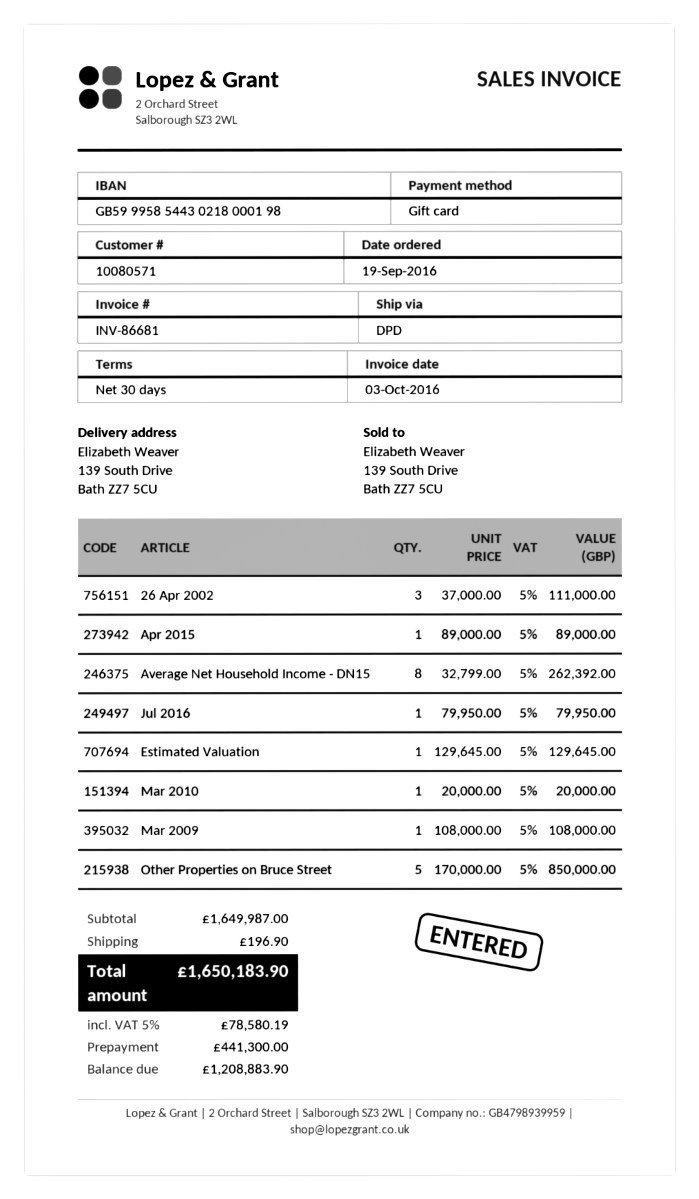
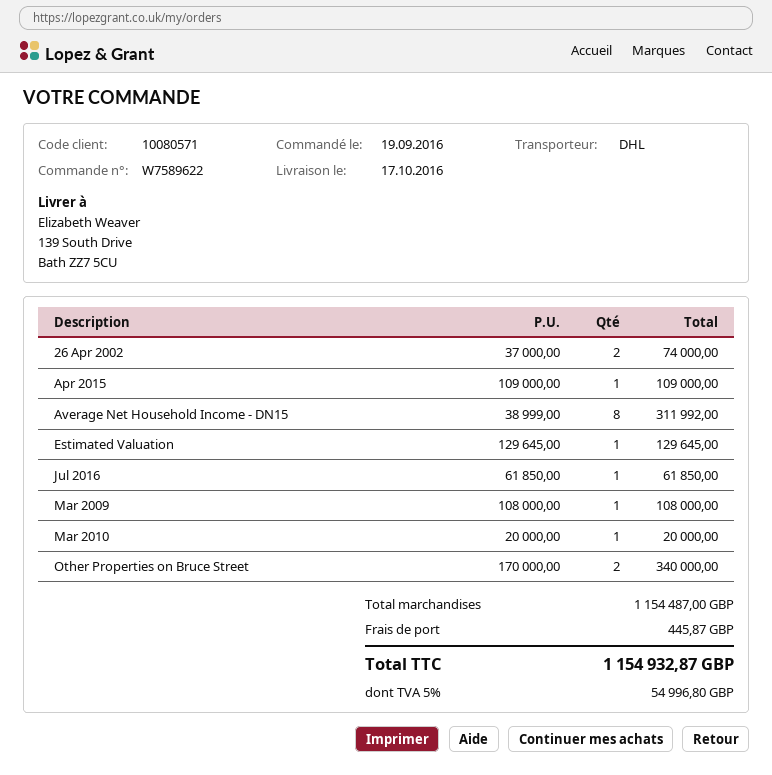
shipping method: DPD -> DHL
26 Apr 2002: 3 x 37000.00 = 111000.00 -> 2 x 37000.00 = 74000.00
Apr 2015: 1 x 89000.00 = 89000.00 -> 1 x 109000.00 = 109000.00
Average Net Household Income - DN15: 8 x 32799.00 = 262392.00 -> 8 x 38999.00 = 311992.00
Jul 2016: 1 x 79950.00 = 79950.00 -> 1 x 61850.00 = 61850.00
Other Properties on Bruce Street: 5 x 170000.00 = 850000.00 -> 2 x 170000.00 = 340000.00
subtotal: 1649987.00 -> 1154487.00
shipping: 196.90 -> 445.87
tax: 5% = 78580.19 -> 5% = 54996.80
total: 1650183.90 -> 1154932.87

